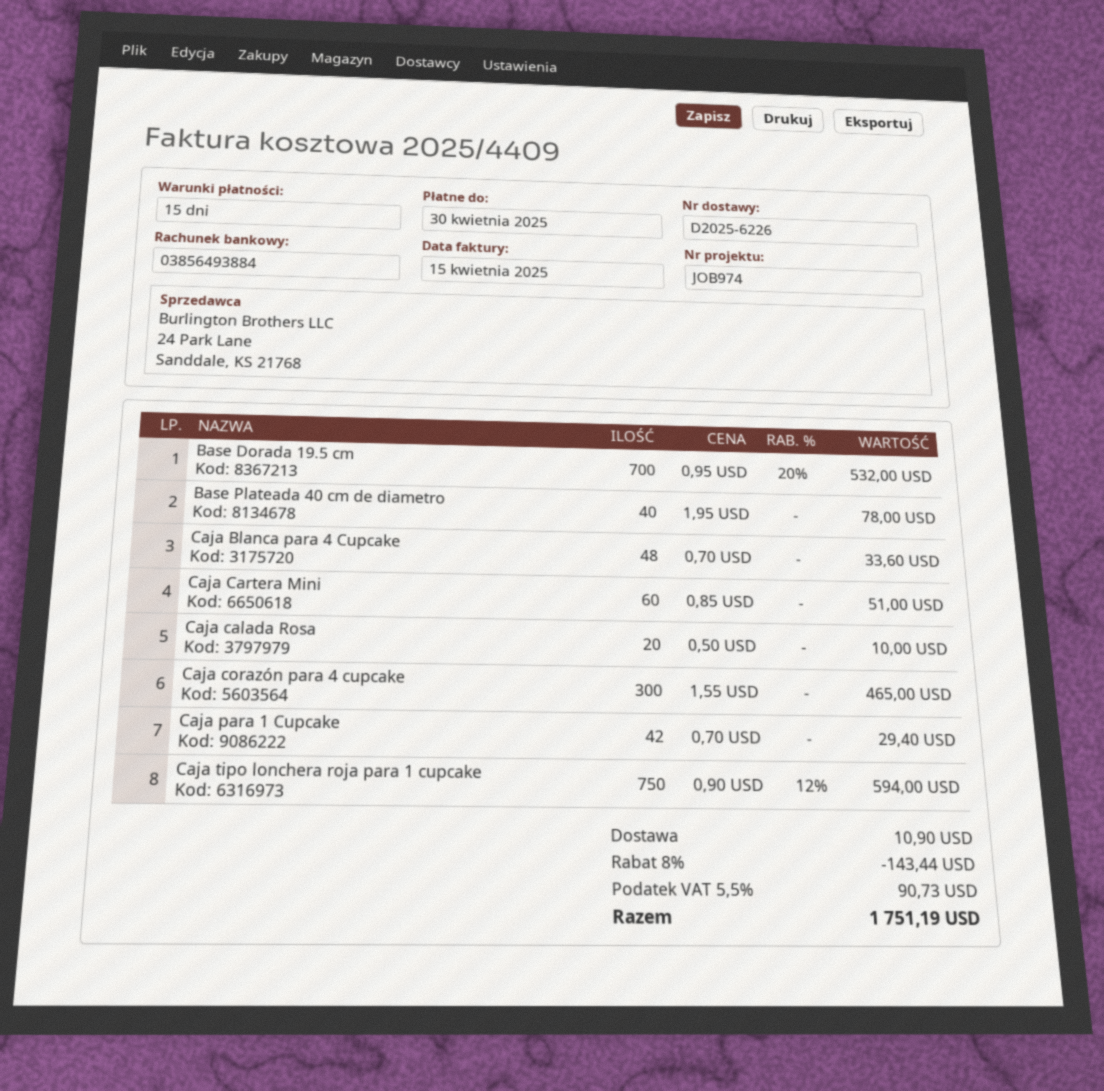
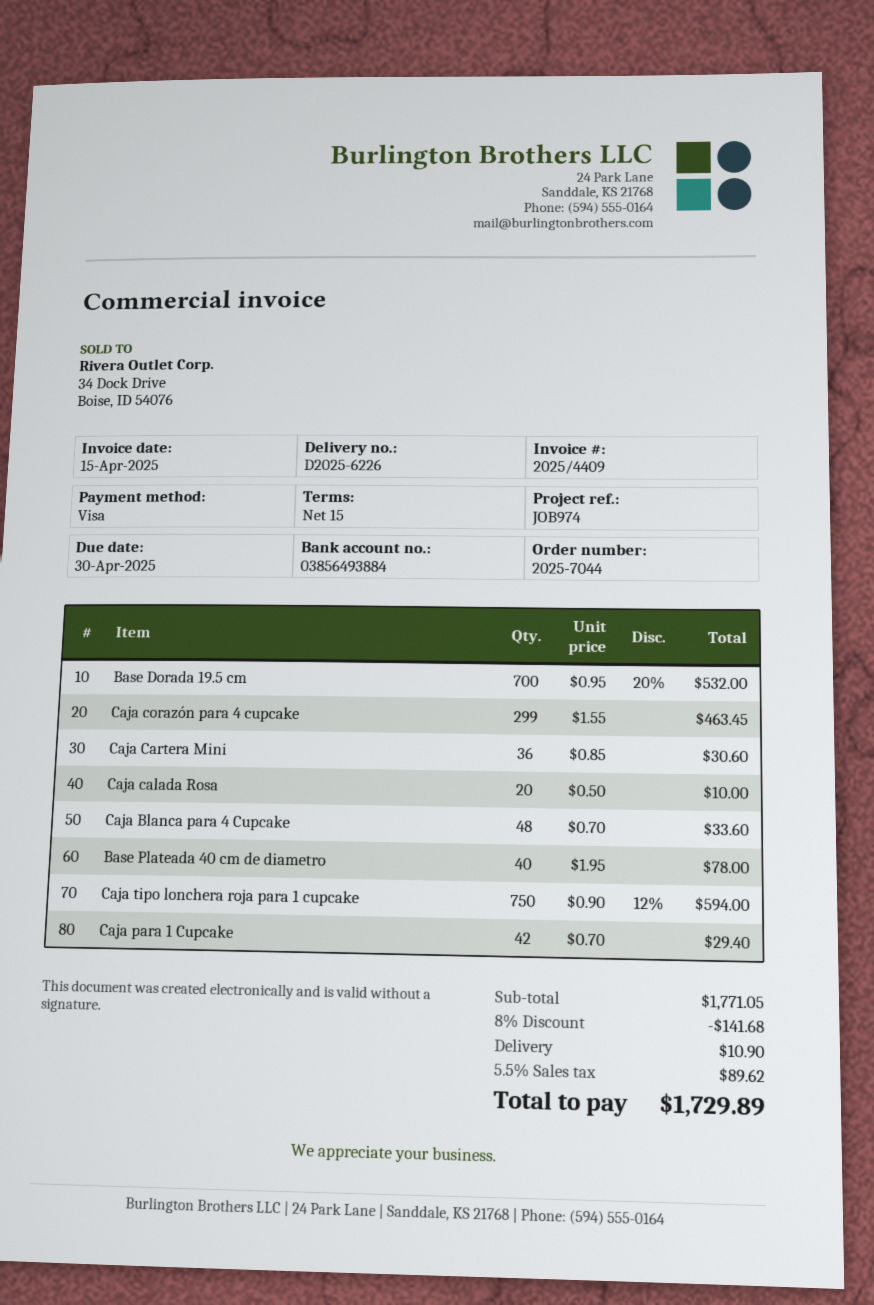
Caja Cartera Mini: 60 x 0.85 = 51.00 -> 36 x 0.85 = 30.60
Caja corazón para 4 cupcake: 300 x 1.55 = 465.00 -> 299 x 1.55 = 463.45
discount: 8% = 143.44 -> 8% = 141.68
tax: 5.5% = 90.73 -> 5.5% = 89.62
total: 1751.19 -> 1729.89

